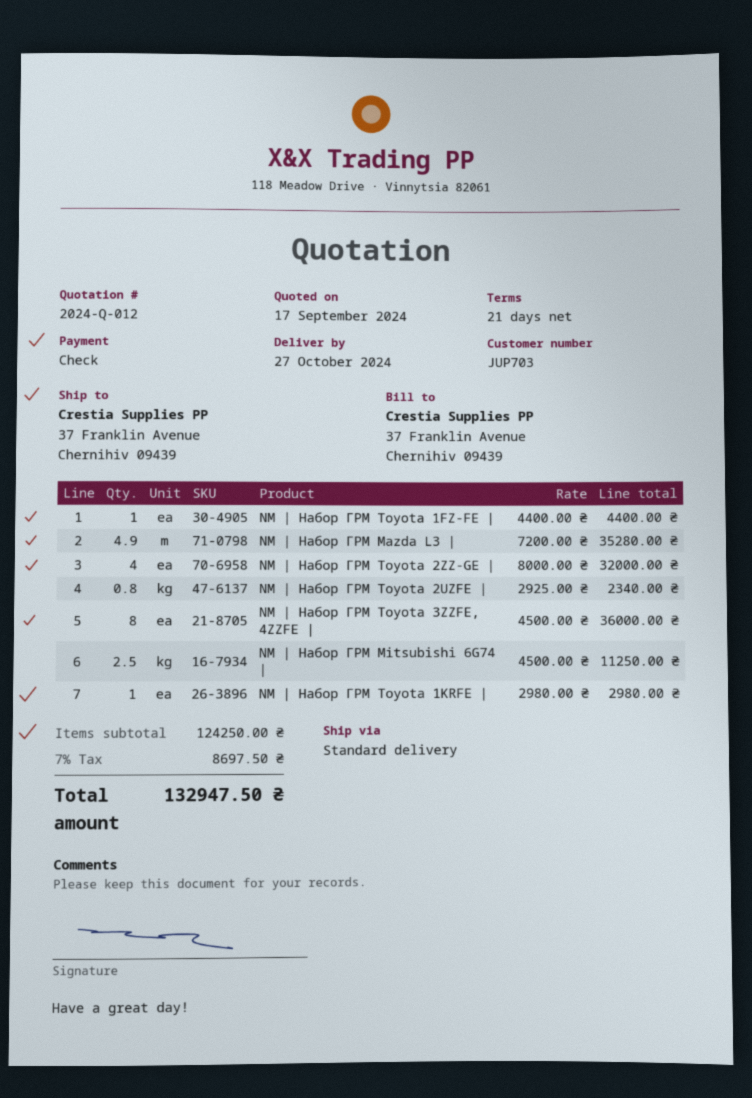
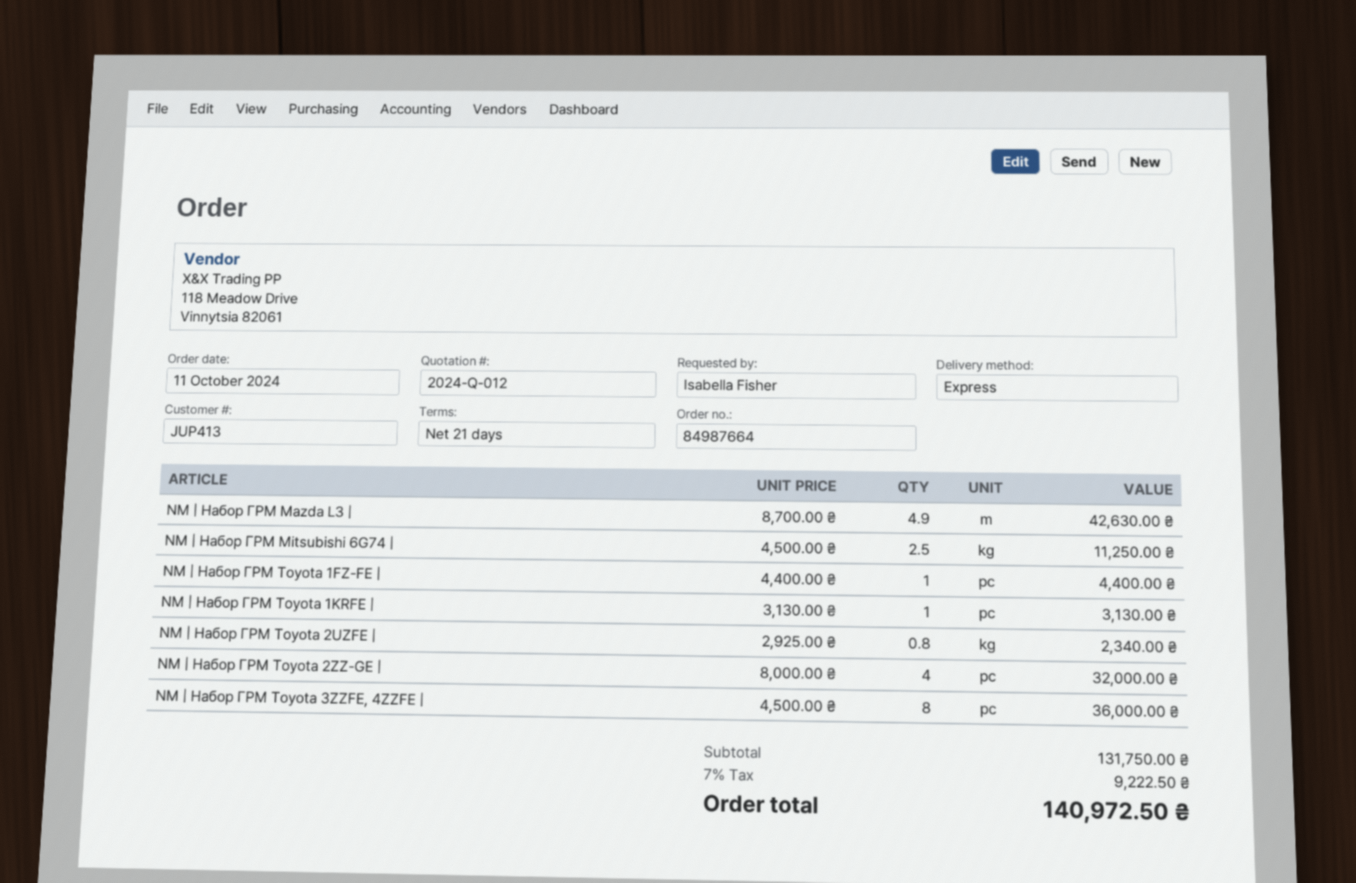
customer number: JUP703 -> JUP413
shipping method: standard -> express
NM | Набор ГРМ Mazda L3 |: 4.9 x 7200.00 = 35280.00 -> 4.9 x 8700.00 = 42630.00
NM | Набор ГРМ Toyota 1KRFE |: 1 x 2980.00 = 2980.00 -> 1 x 3130.00 = 3130.00
subtotal: 124250.00 -> 131750.00
tax: 7% = 8697.50 -> 7% = 9222.50
total: 132947.50 -> 140972.50

